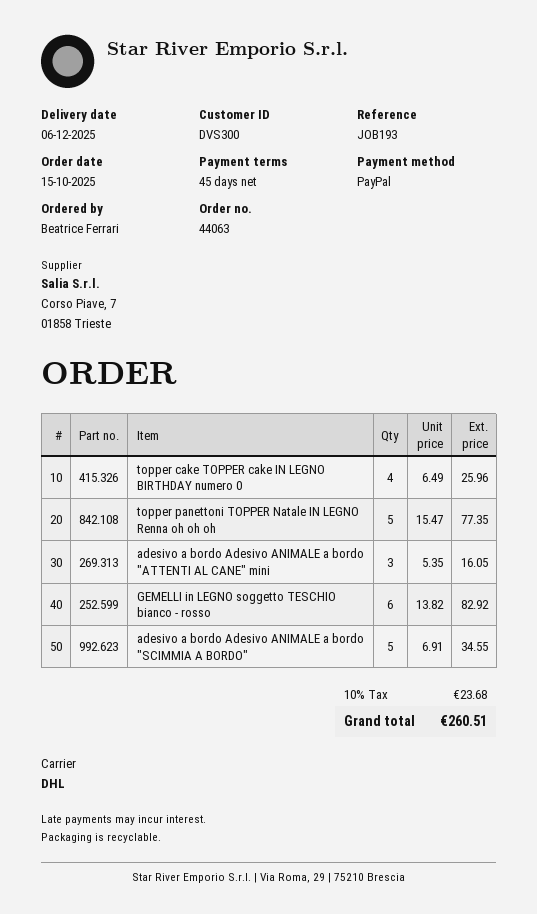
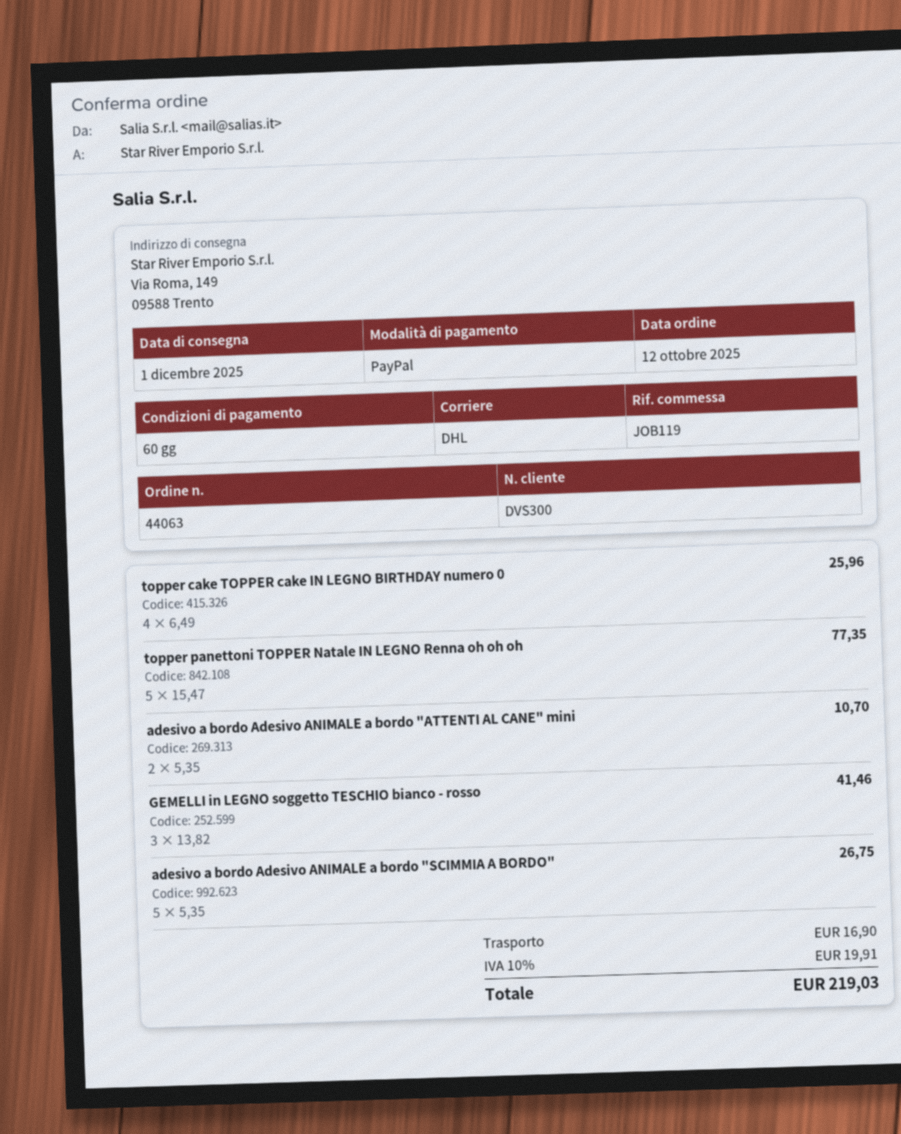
order date: 2025-10-15 -> 2025-10-12
delivery date: 2025-12-06 -> 2025-12-01
payment terms: 45 days -> 60 days
reference: JOB193 -> JOB119
adesivo a bordo Adesivo ANIMALE a bordo "ATTENTI AL CANE" mini: 3 x 5.35 = 16.05 -> 2 x 5.35 = 10.70
GEMELLI in LEGNO soggetto TESCHIO bianco - rosso: 6 x 13.82 = 82.92 -> 3 x 13.82 = 41.46
adesivo a bordo Adesivo ANIMALE a bordo "SCIMMIA A BORDO": 5 x 6.91 = 34.55 -> 5 x 5.35 = 26.75
shipping: none -> 16.90
tax: 10% = 23.68 -> 10% = 19.91
total: 260.51 -> 219.03

